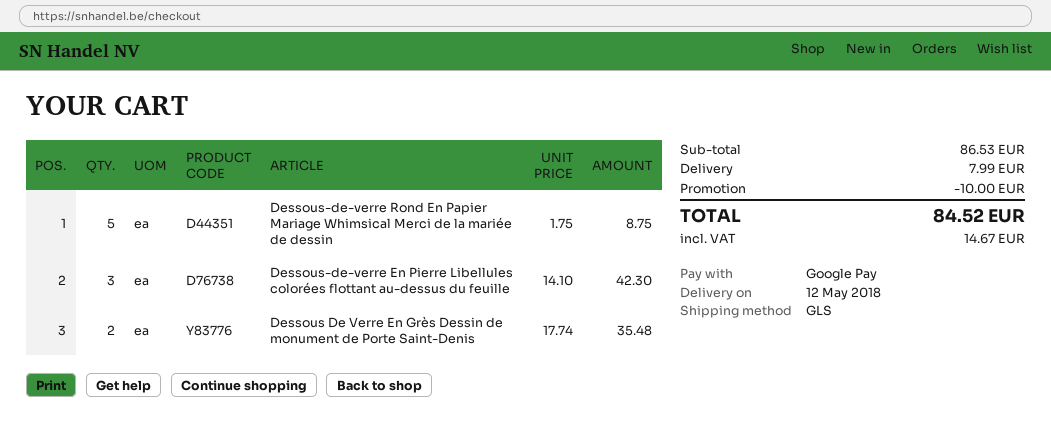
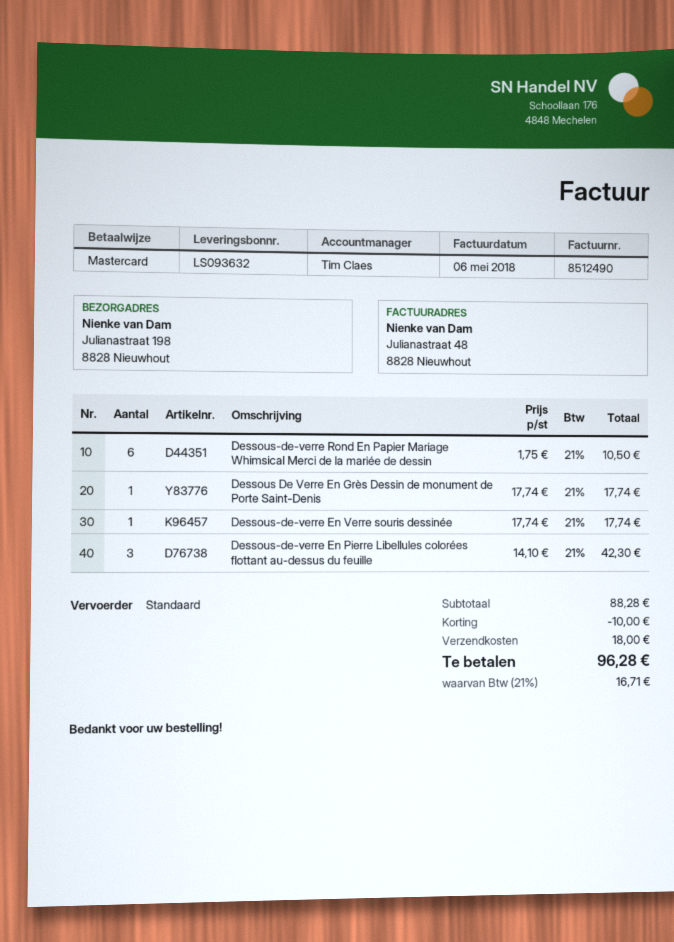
payment method: Google Pay -> Mastercard
shipping method: GLS -> standard
Dessous-de-verre Rond En Papier Mariage Whimsical Merci de la mariée de dessin: 5 x 1.75 = 8.75 -> 6 x 1.75 = 10.50
Dessous De Verre En Grès Dessin de monument de Porte Saint-Denis: 2 x 17.74 = 35.48 -> 1 x 17.74 = 17.74
Dessous-de-verre En Verre souris dessinée: none -> 1 x 17.74 = 17.74
subtotal: 86.53 -> 88.28
shipping: 7.99 -> 18.00
tax: 14.67 -> 16.71
total: 84.52 -> 96.28

